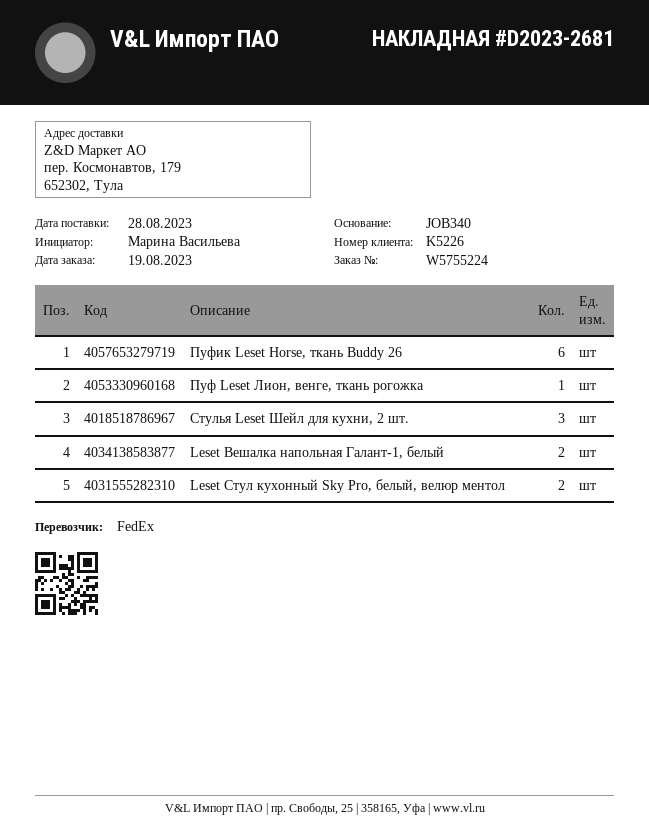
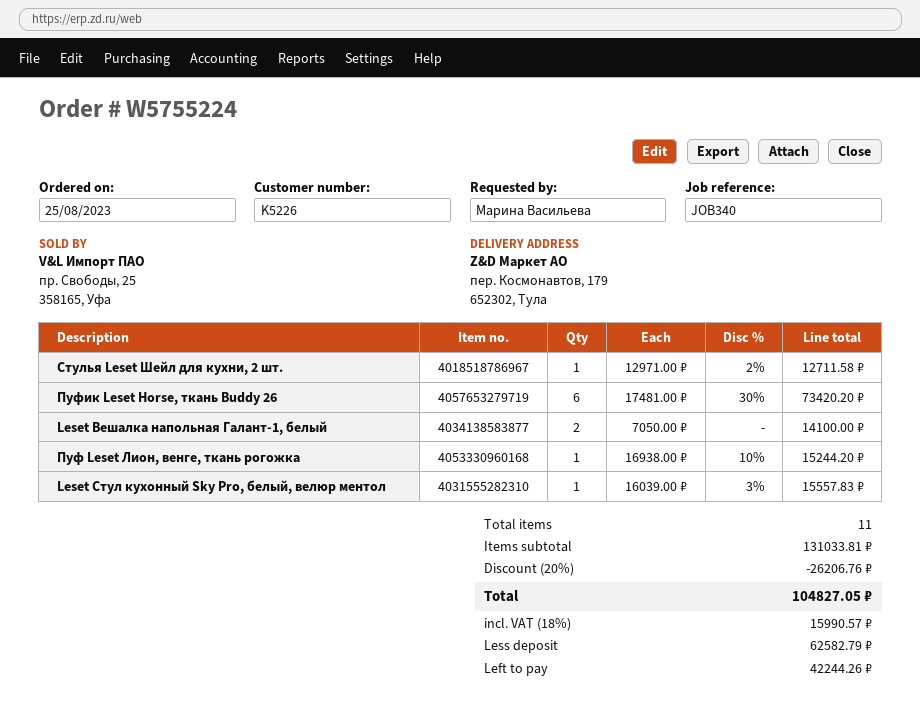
order date: 2023-08-19 -> 2023-08-25
Стулья Leset Шейл для кухни, 2 шт.: 3 -> 1
Leset Стул кухонный Sky Pro, белый, велюр ментол: 2 -> 1

